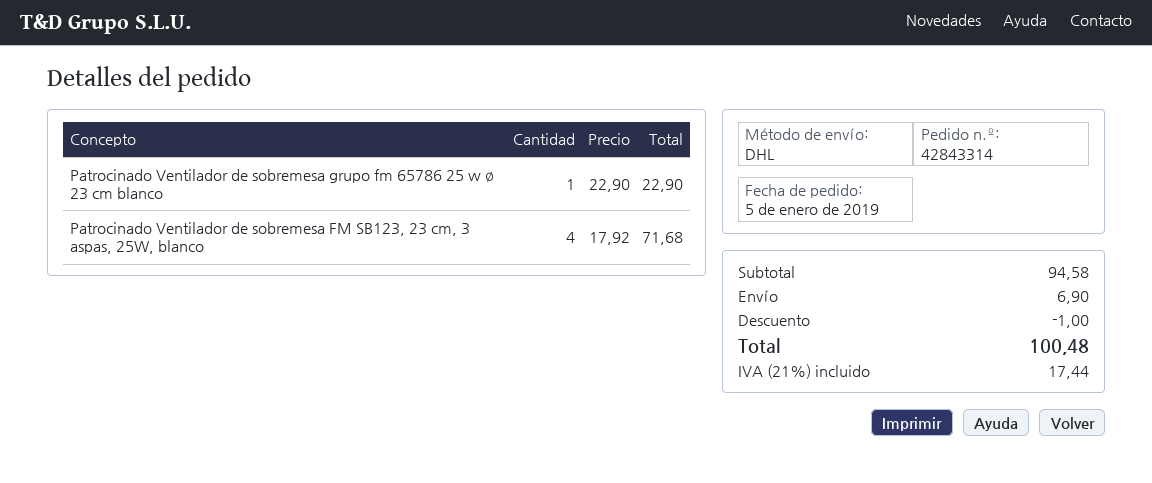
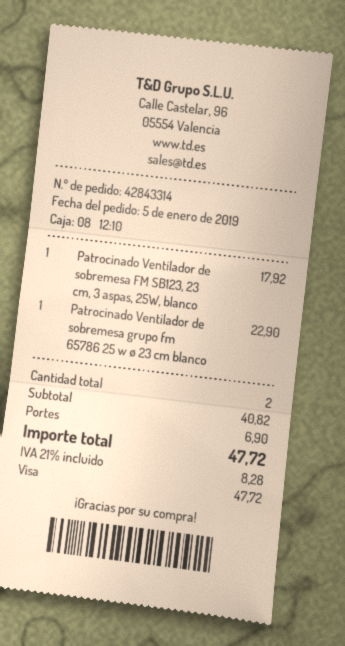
Patrocinado Ventilador de sobremesa FM SB123, 23 cm, 3 aspas, 25W, blanco: 4 x 17.92 = 71.68 -> 1 x 17.92 = 17.92
subtotal: 94.58 -> 40.82
discount: 1.00 -> none
tax: 21% = 17.44 -> 21% = 8.28
total: 100.48 -> 47.72

